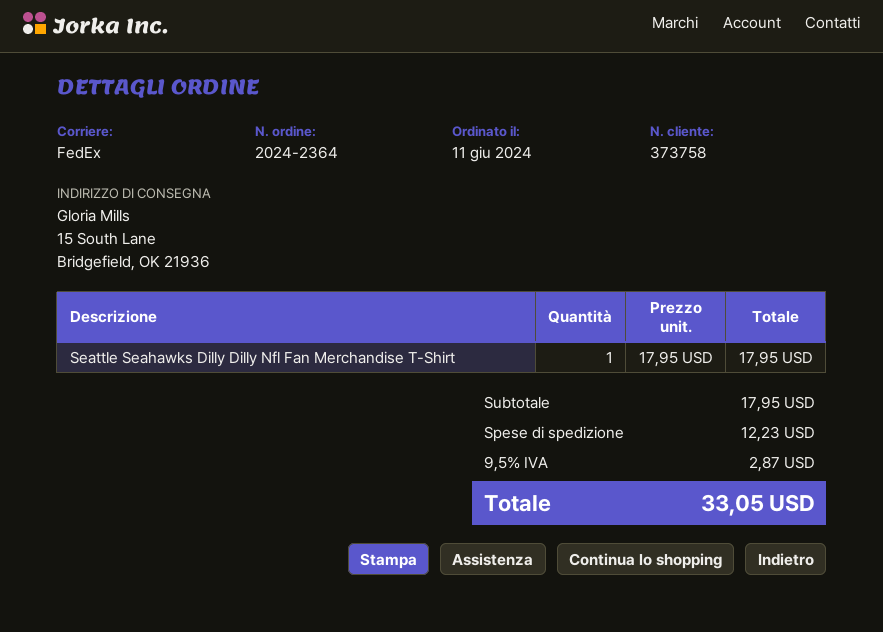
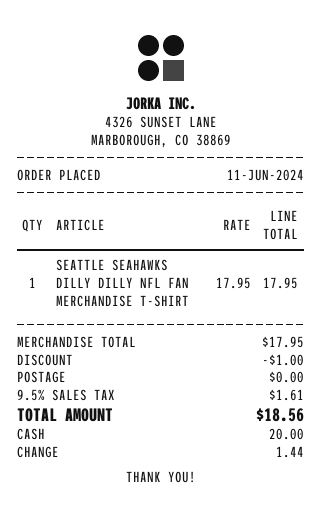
discount: none -> 1.00
shipping: 12.23 -> 0.00
tax: 9.5% = 2.87 -> 9.5% = 1.61
total: 33.05 -> 18.56

